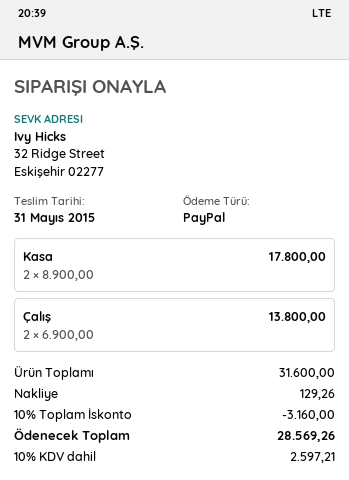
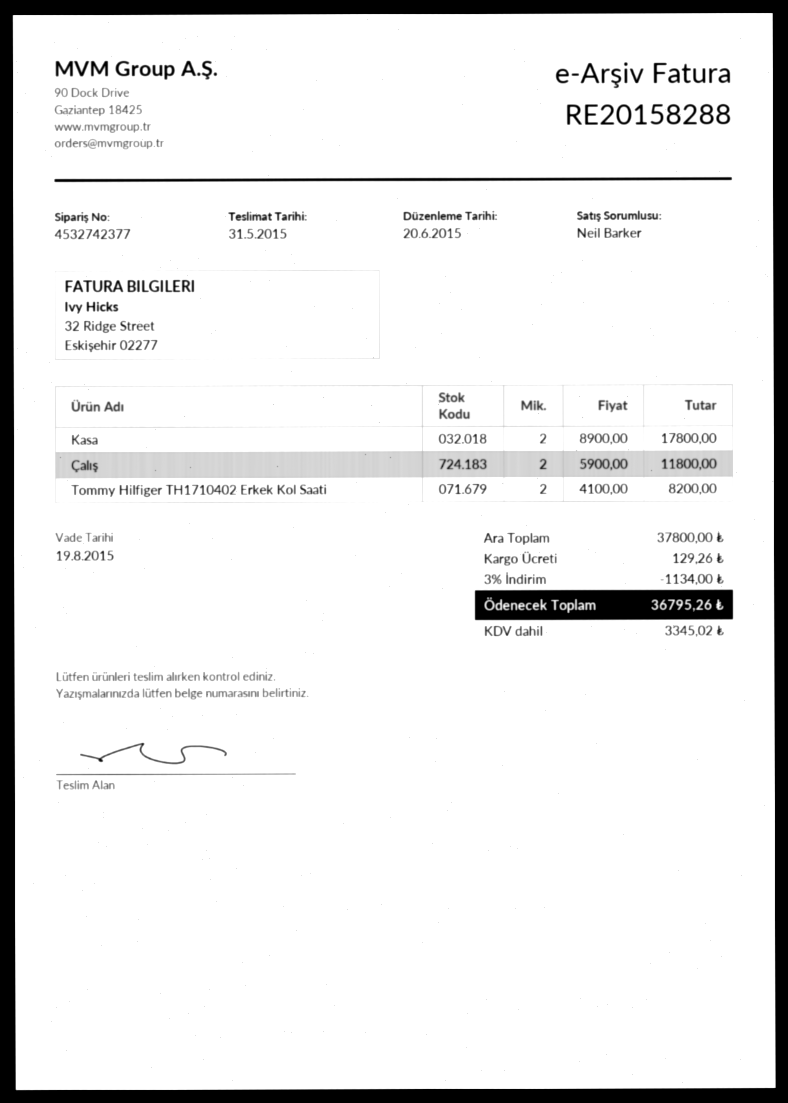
Çalış: 2 x 6900.00 = 13800.00 -> 2 x 5900.00 = 11800.00
Tommy Hilfiger TH1710402 Erkek Kol Saati: none -> 2 x 4100.00 = 8200.00
subtotal: 31600.00 -> 37800.00
discount: 10% = 3160.00 -> 3% = 1134.00
tax: 2597.21 -> 3345.02
total: 28569.26 -> 36795.26

